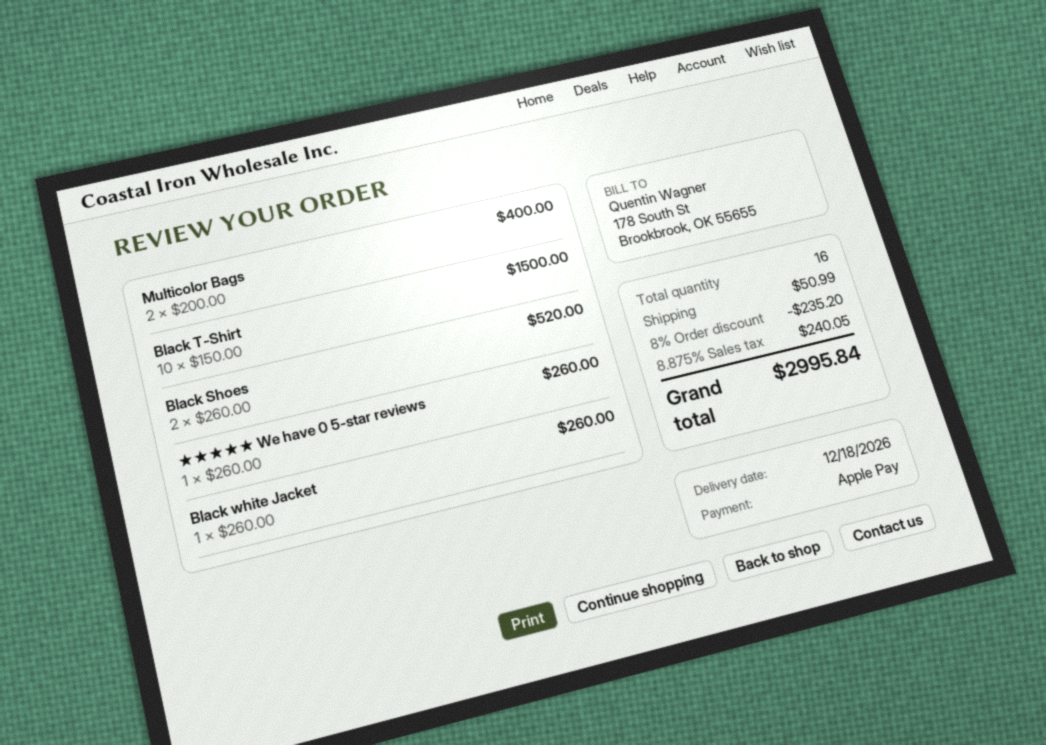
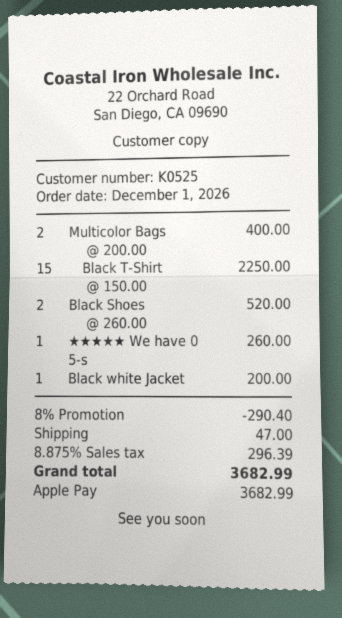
Black T-Shirt: 10 x 150.00 = 1500.00 -> 15 x 150.00 = 2250.00
Black white Jacket: 1 x 260.00 = 260.00 -> 1 x 200.00 = 200.00
discount: 8% = 235.20 -> 8% = 290.40
shipping: 50.99 -> 47.00
tax: 8.875% = 240.05 -> 8.875% = 296.39
total: 2995.84 -> 3682.99

